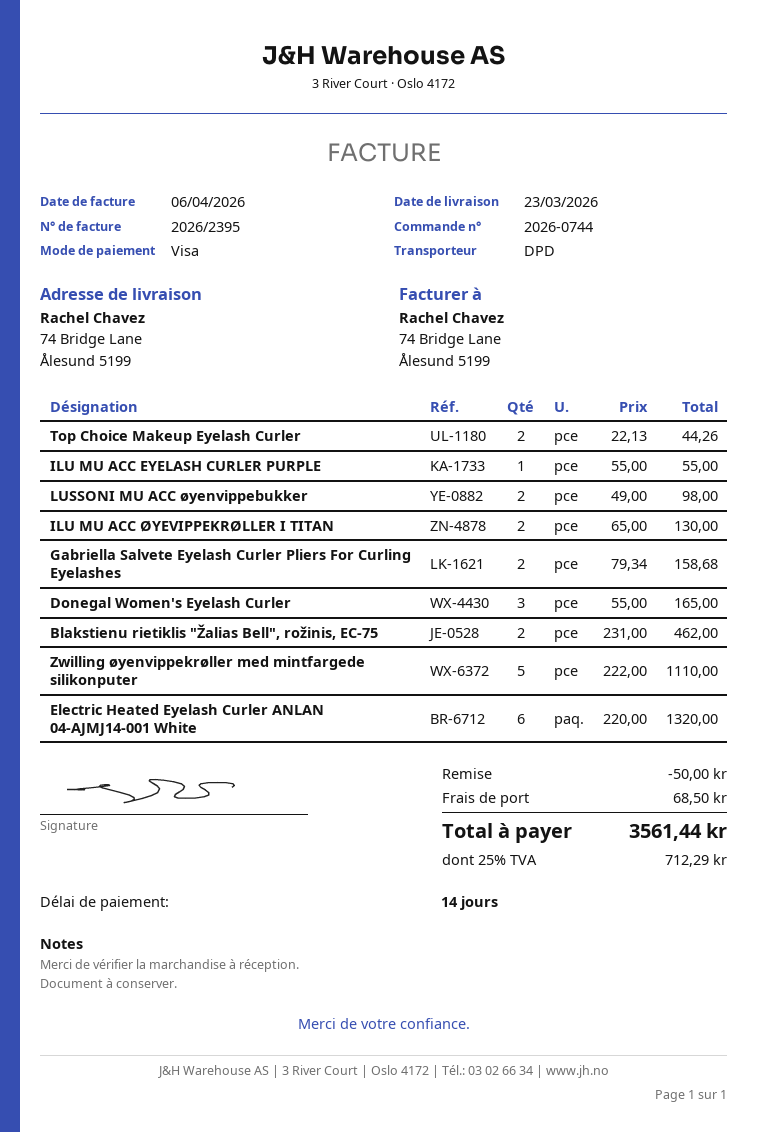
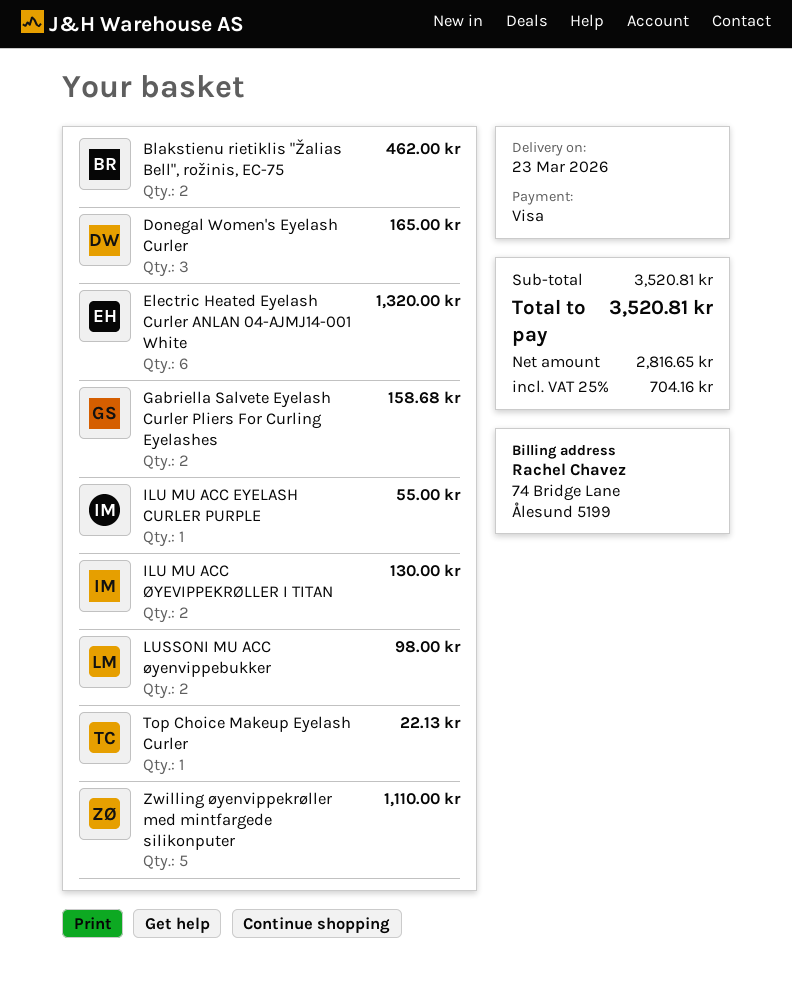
Top Choice Makeup Eyelash Curler: 2 for 44.26 -> 1 for 22.13
discount: 50.00 -> none
shipping: 68.50 -> none
tax: 25% = 712.29 -> 25% = 704.16
total: 3561.44 -> 3520.81

